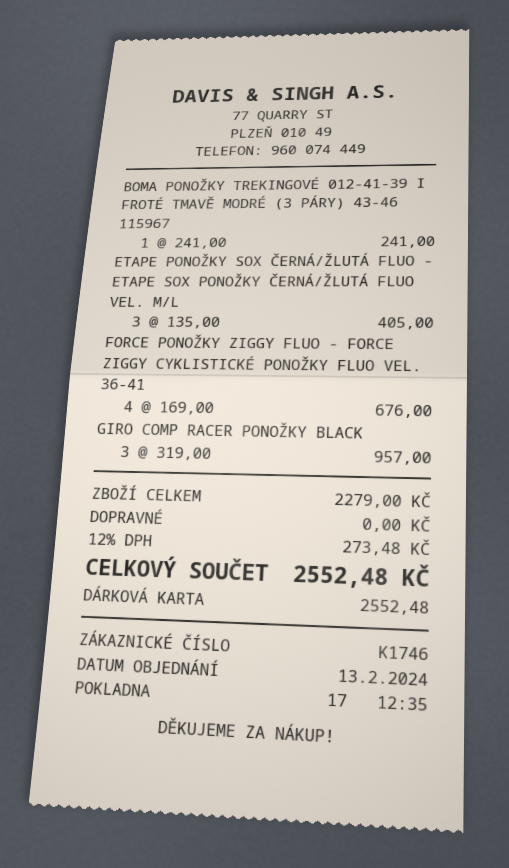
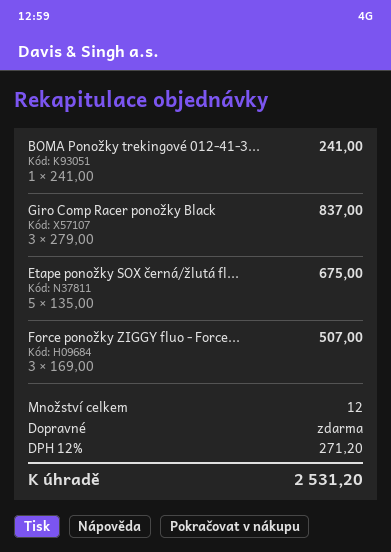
ETAPE PONOŽKY SOX ČERNÁ/ŽLUTÁ FLUO - ETAPE SOX PONOŽKY ČERNÁ/ŽLUTÁ FLUO VEL. M/L: 3 x 135.00 = 405.00 -> 5 x 135.00 = 675.00
FORCE PONOŽKY ZIGGY FLUO - FORCE ZIGGY CYKLISTICKÉ PONOŽKY FLUO VEL. 36-41: 4 x 169.00 = 676.00 -> 3 x 169.00 = 507.00
GIRO COMP RACER PONOŽKY BLACK: 3 x 319.00 = 957.00 -> 3 x 279.00 = 837.00
tax: 12% = 273.48 -> 12% = 271.20
total: 2552.48 -> 2531.20

